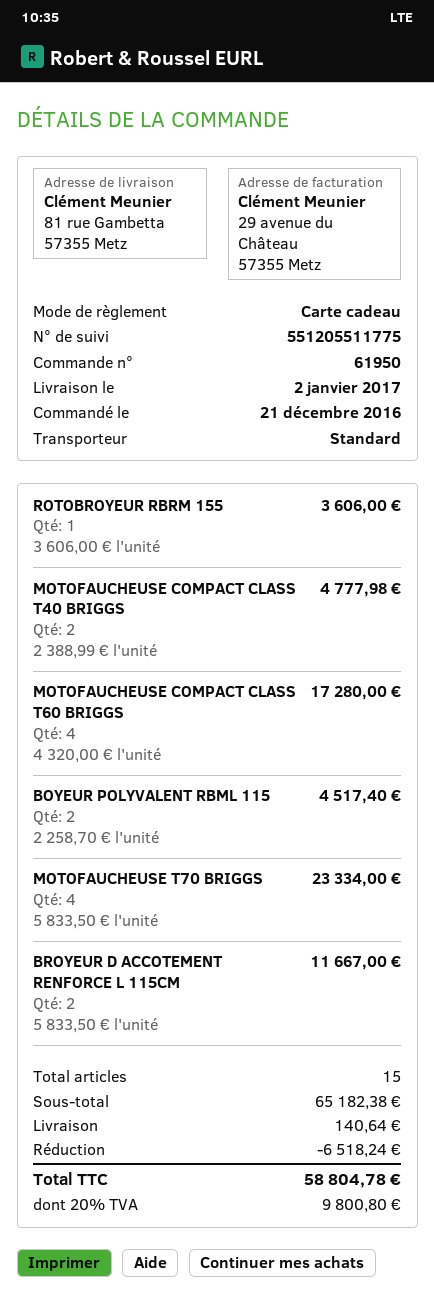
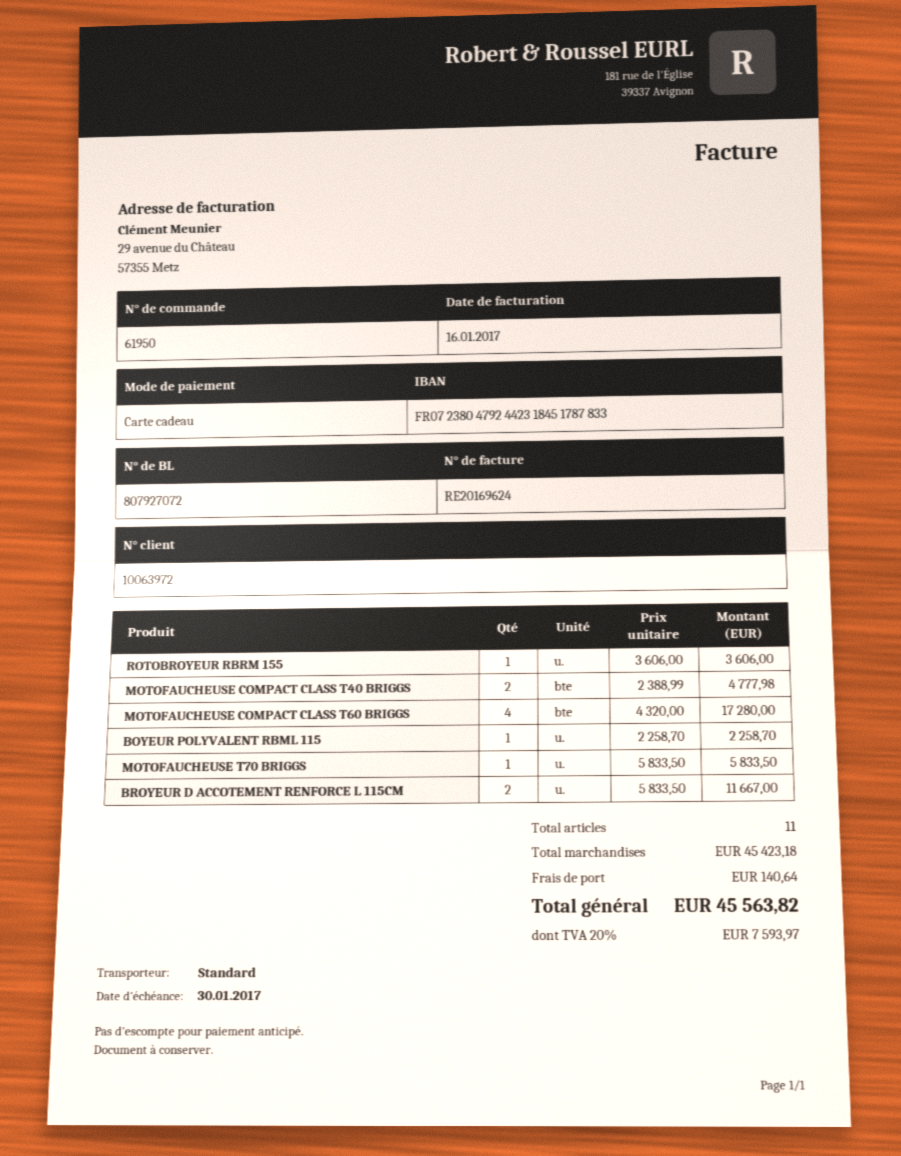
BOYEUR POLYVALENT RBML 115: 2 x 2258.70 = 4517.40 -> 1 x 2258.70 = 2258.70
MOTOFAUCHEUSE T70 BRIGGS: 4 x 5833.50 = 23334.00 -> 1 x 5833.50 = 5833.50
total quantity: 15 -> 11
subtotal: 65182.38 -> 45423.18
discount: 6518.24 -> none
tax: 20% = 9800.80 -> 20% = 7593.97
total: 58804.78 -> 45563.82

